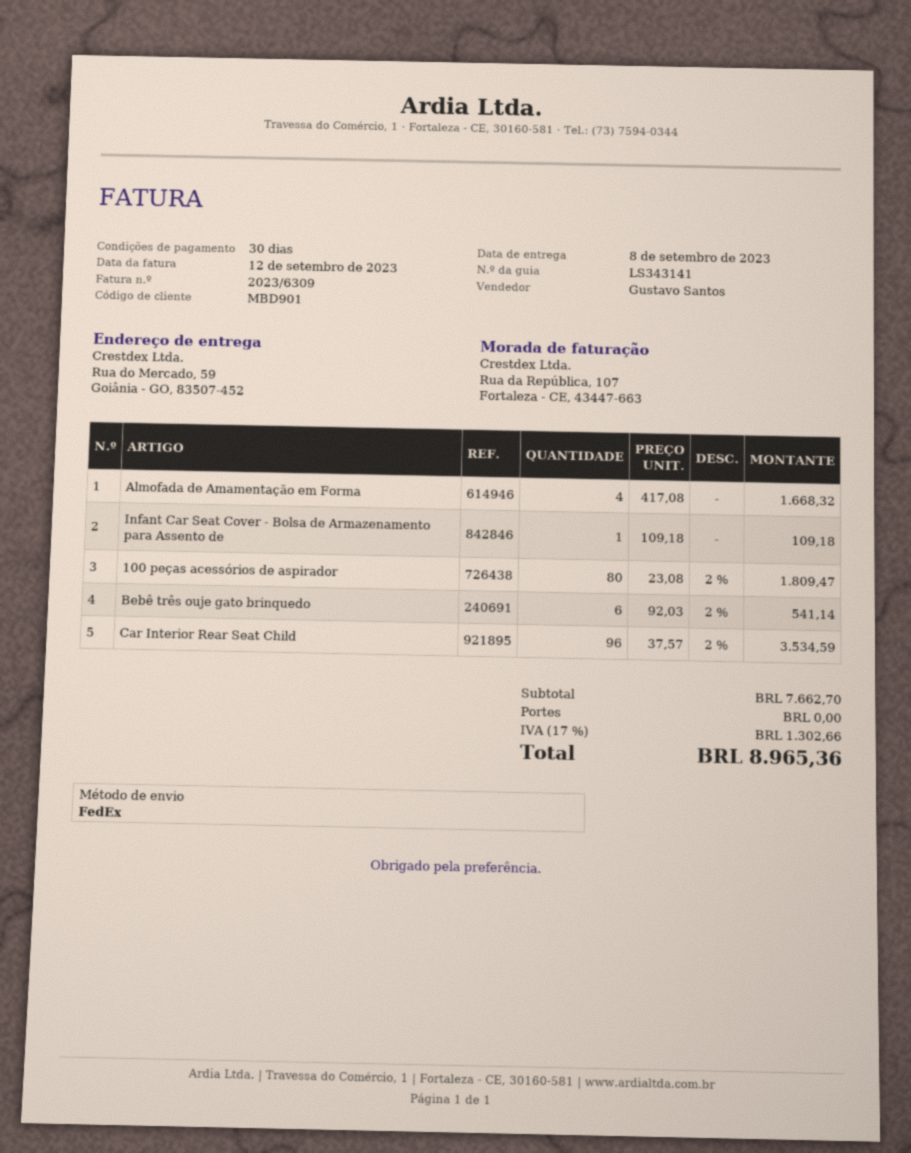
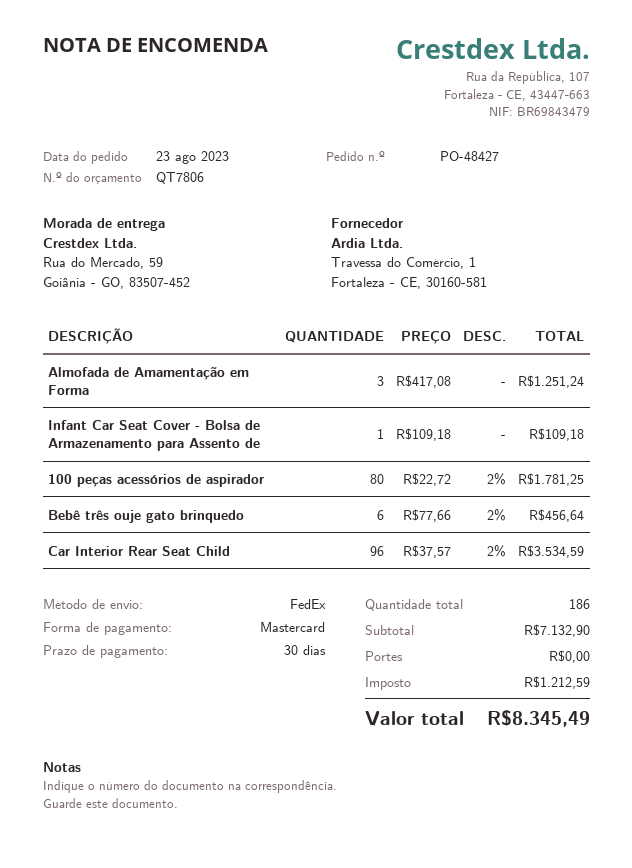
Almofada de Amamentação em Forma: 4 x 417.08 = 1668.32 -> 3 x 417.08 = 1251.24
100 peças acessórios de aspirador: 80 x 23.08 - 2% = 1809.47 -> 80 x 22.72 - 2% = 1781.25
Bebê três ouje gato brinquedo: 6 x 92.03 - 2% = 541.14 -> 6 x 77.66 - 2% = 456.64
subtotal: 7662.70 -> 7132.90
tax: 1302.66 -> 1212.59
total: 8965.36 -> 8345.49

